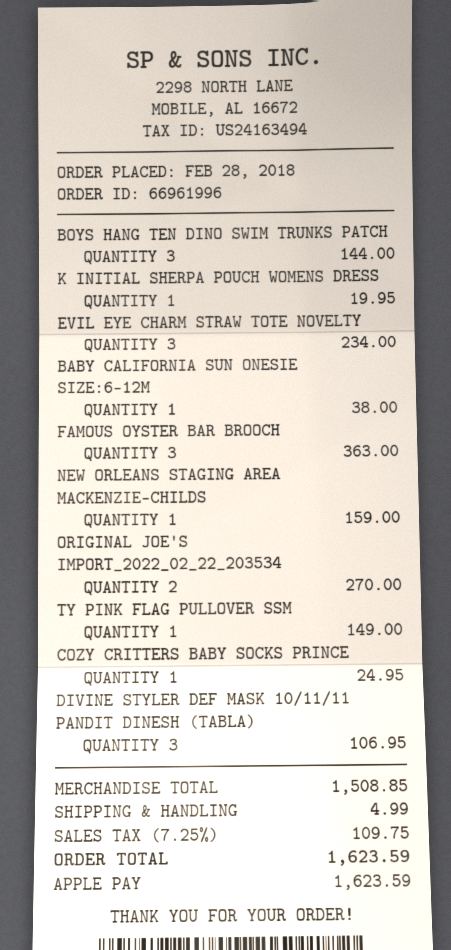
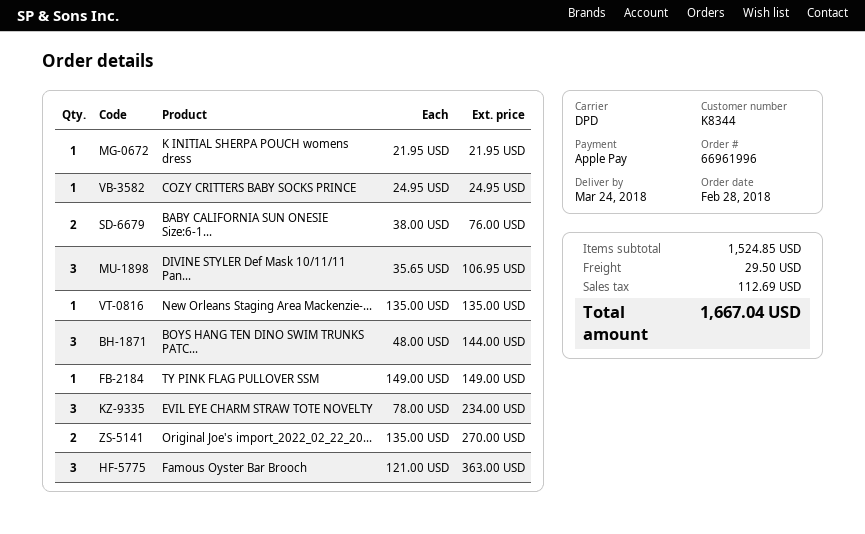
K INITIAL SHERPA POUCH WOMENS DRESS: 1 for 19.95 -> 1 for 21.95
BABY CALIFORNIA SUN ONESIE SIZE:6-12M: 1 for 38.00 -> 2 for 76.00
NEW ORLEANS STAGING AREA MACKENZIE-CHILDS: 1 for 159.00 -> 1 for 135.00
subtotal: 1508.85 -> 1524.85
shipping: 4.99 -> 29.50
tax: 109.75 -> 112.69
total: 1623.59 -> 1667.04

